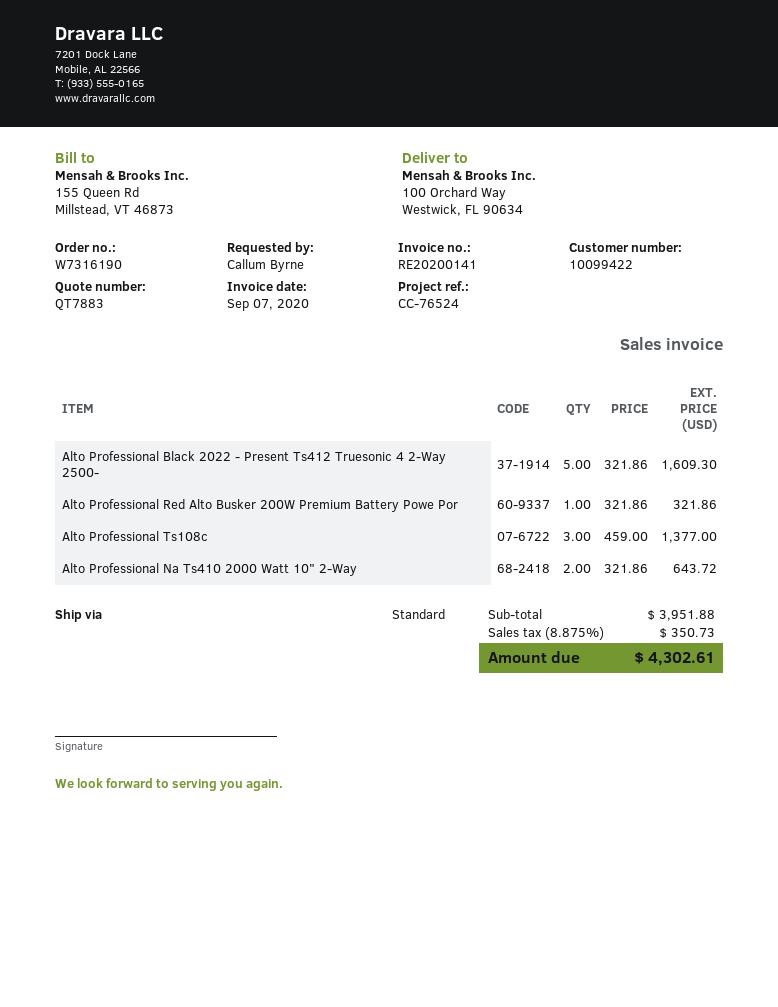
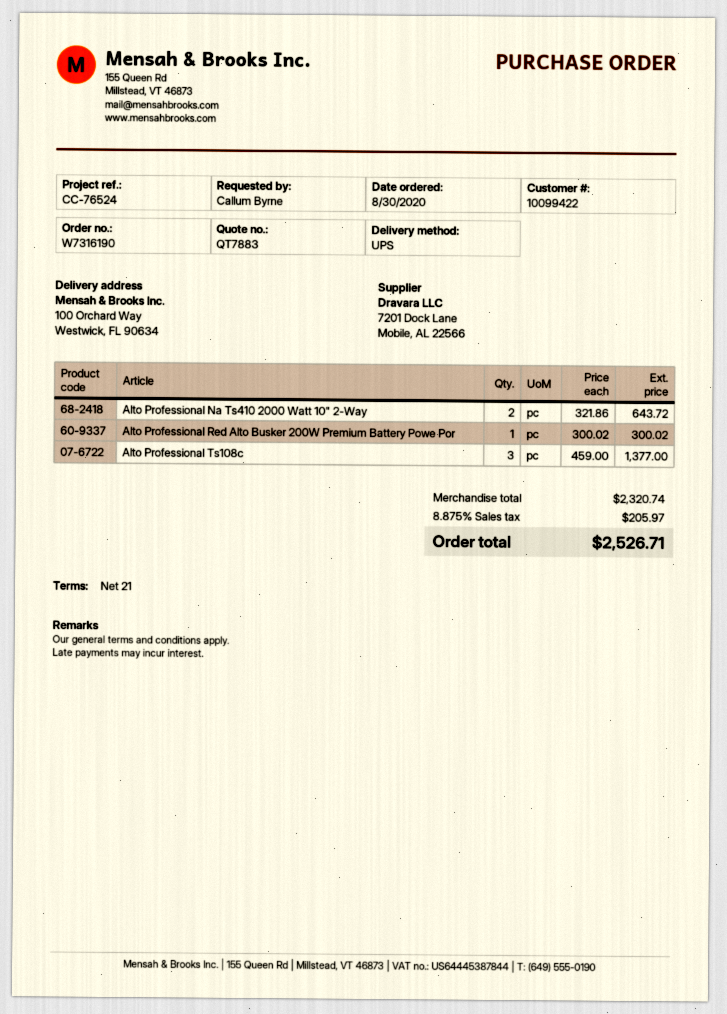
shipping method: standard -> UPS
Alto Professional Black 2022 - Present Ts412 Truesonic 4 2-Way 2500-: 5 x 321.86 = 1609.30 -> none
Alto Professional Red Alto Busker 200W Premium Battery Powe Por: 1 x 321.86 = 321.86 -> 1 x 300.02 = 300.02
subtotal: 3951.88 -> 2320.74
tax: 8.875% = 350.73 -> 8.875% = 205.97
total: 4302.61 -> 2526.71

